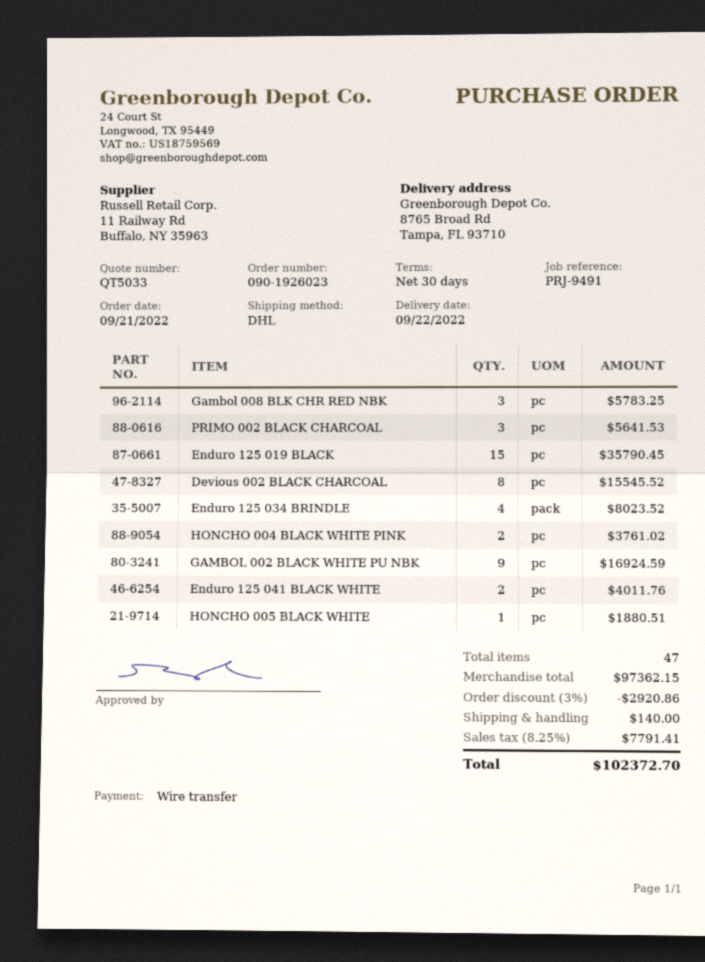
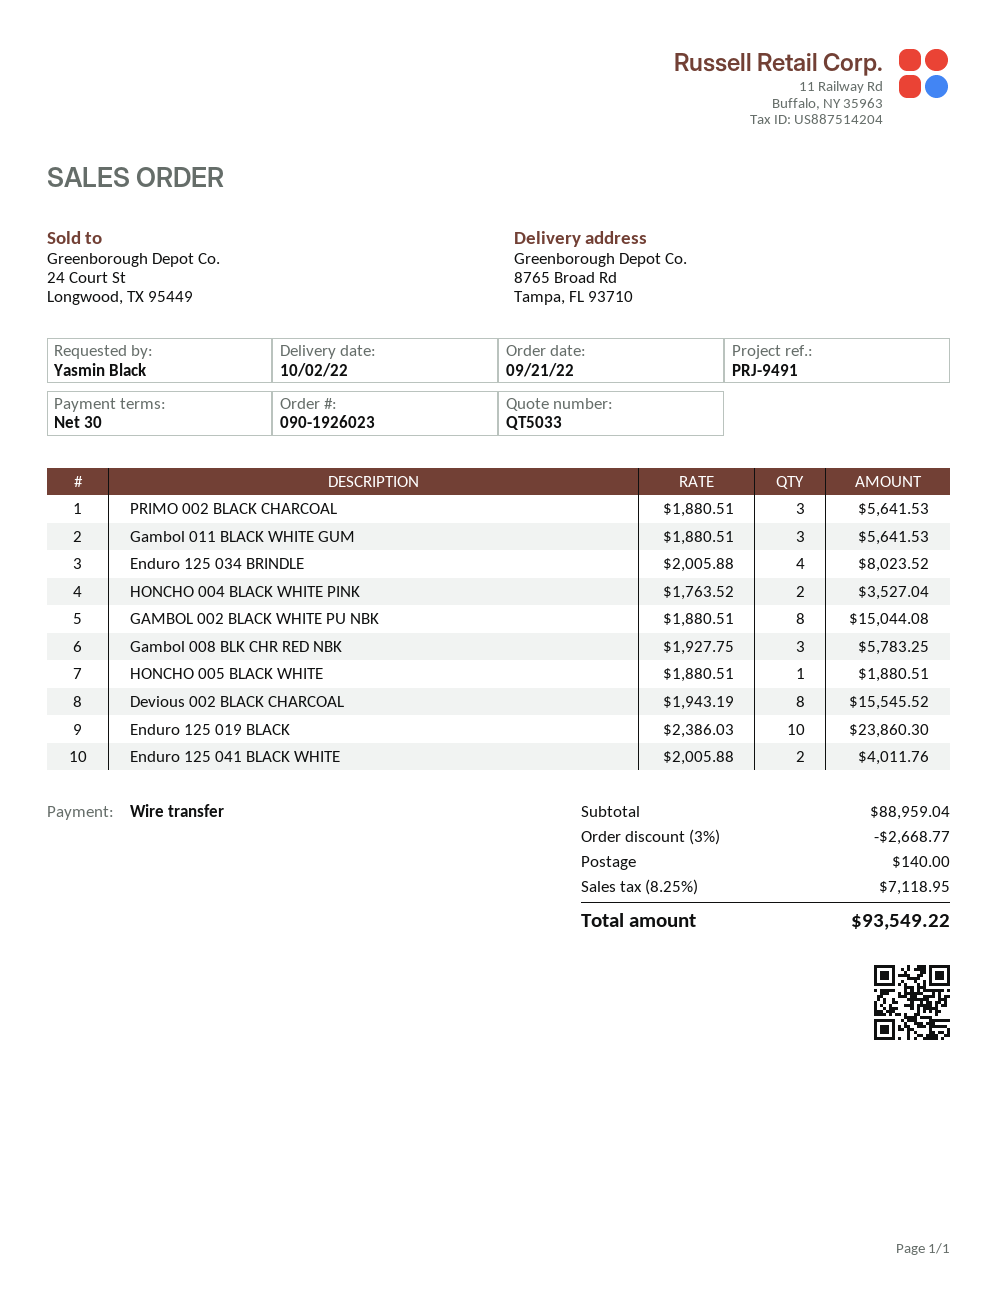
delivery date: 2022-09-22 -> 2022-10-02
Enduro 125 019 BLACK: 15 for 35790.45 -> 10 for 23860.30
HONCHO 004 BLACK WHITE PINK: 2 for 3761.02 -> 2 for 3527.04
GAMBOL 002 BLACK WHITE PU NBK: 9 for 16924.59 -> 8 for 15044.08
Gambol 011 BLACK WHITE GUM: none -> 3 for 5641.53
subtotal: 97362.15 -> 88959.04
discount: 3% = 2920.86 -> 3% = 2668.77
tax: 8.25% = 7791.41 -> 8.25% = 7118.95
total: 102372.70 -> 93549.22

